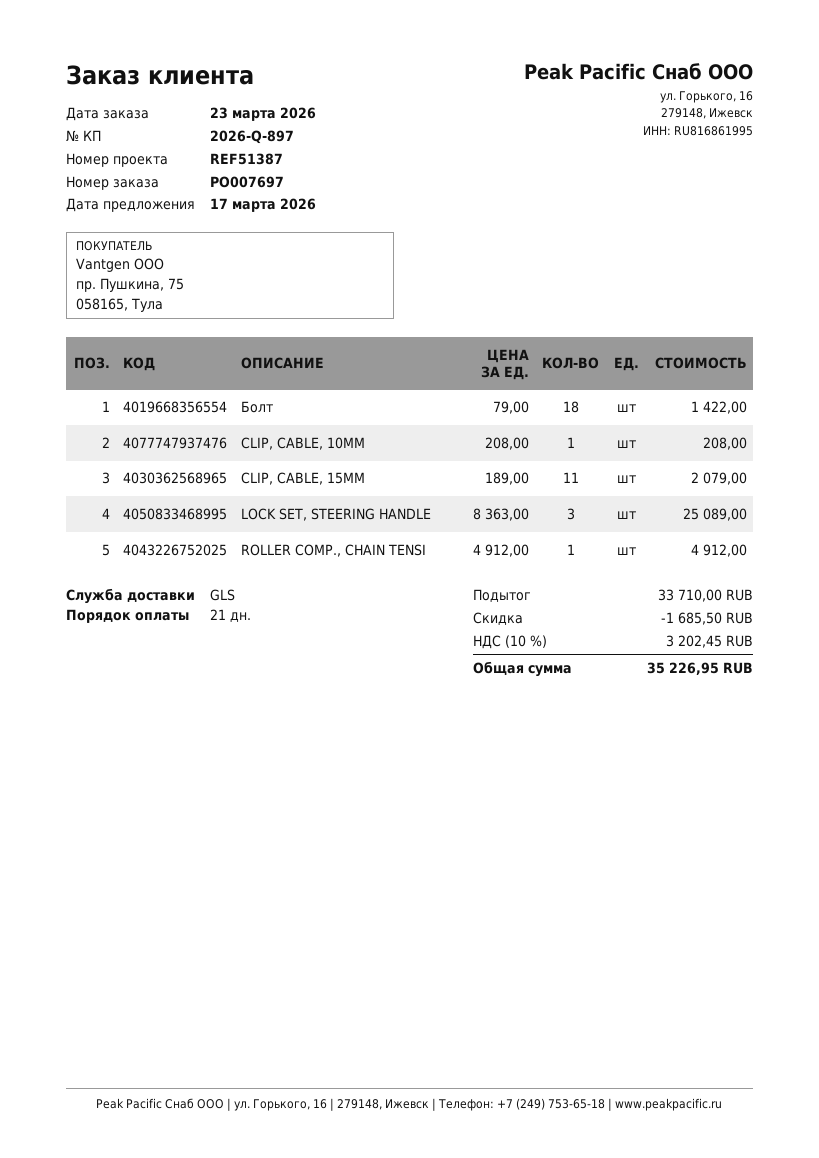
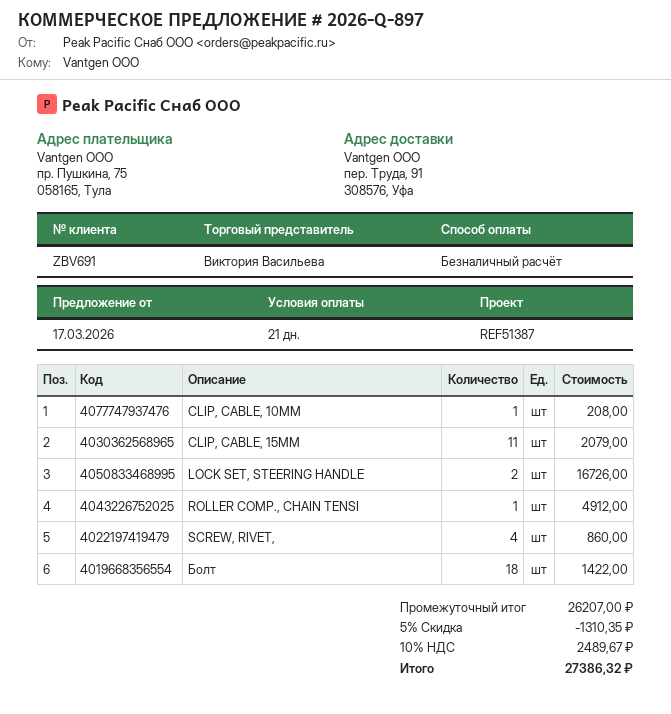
LOCK SET, STEERING HANDLE: 3 for 25089.00 -> 2 for 16726.00
SCREW, RIVET,: none -> 4 for 860.00
subtotal: 33710.00 -> 26207.00
discount: 1685.50 -> 1310.35
tax: 10% = 3202.45 -> 10% = 2489.67
total: 35226.95 -> 27386.32

